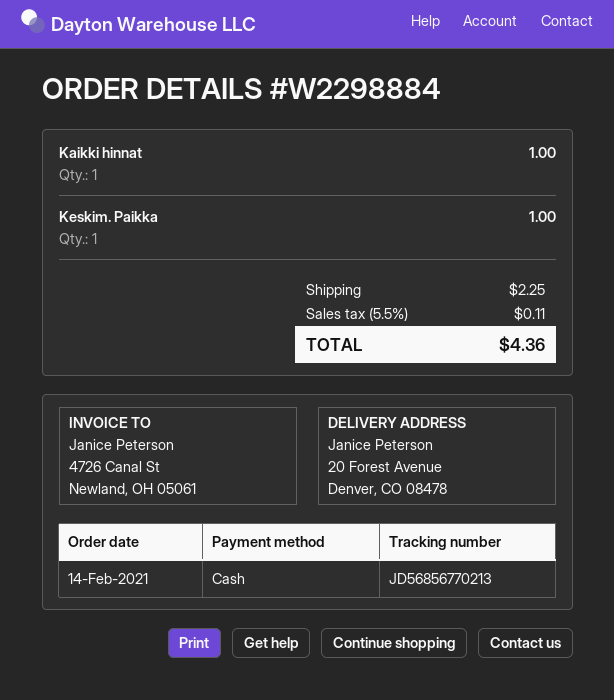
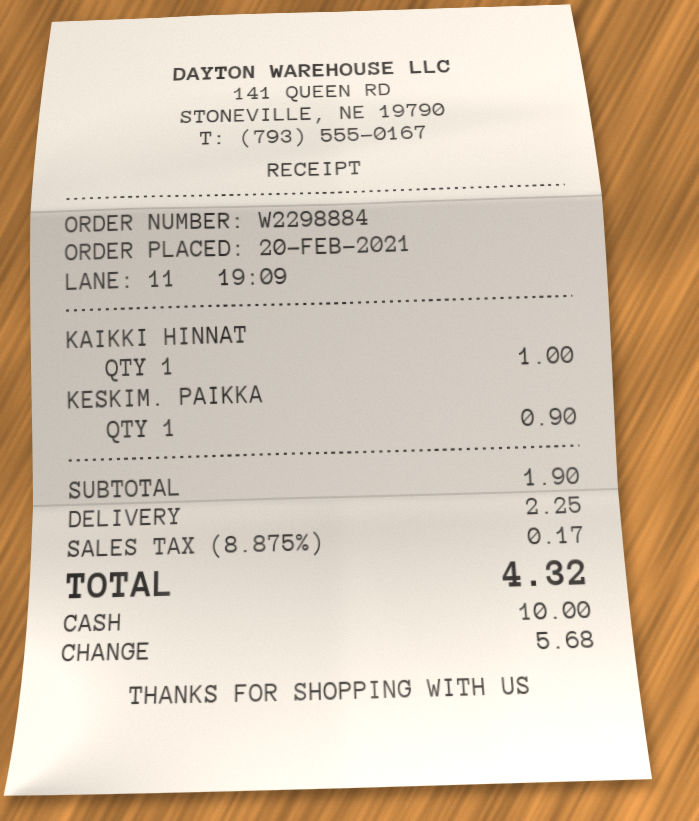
order date: 2021-02-14 -> 2021-02-20
Keskim. Paikka: 1 for 1.00 -> 1 for 0.90
tax: 5.5% = 0.11 -> 8.875% = 0.17
total: 4.36 -> 4.32

